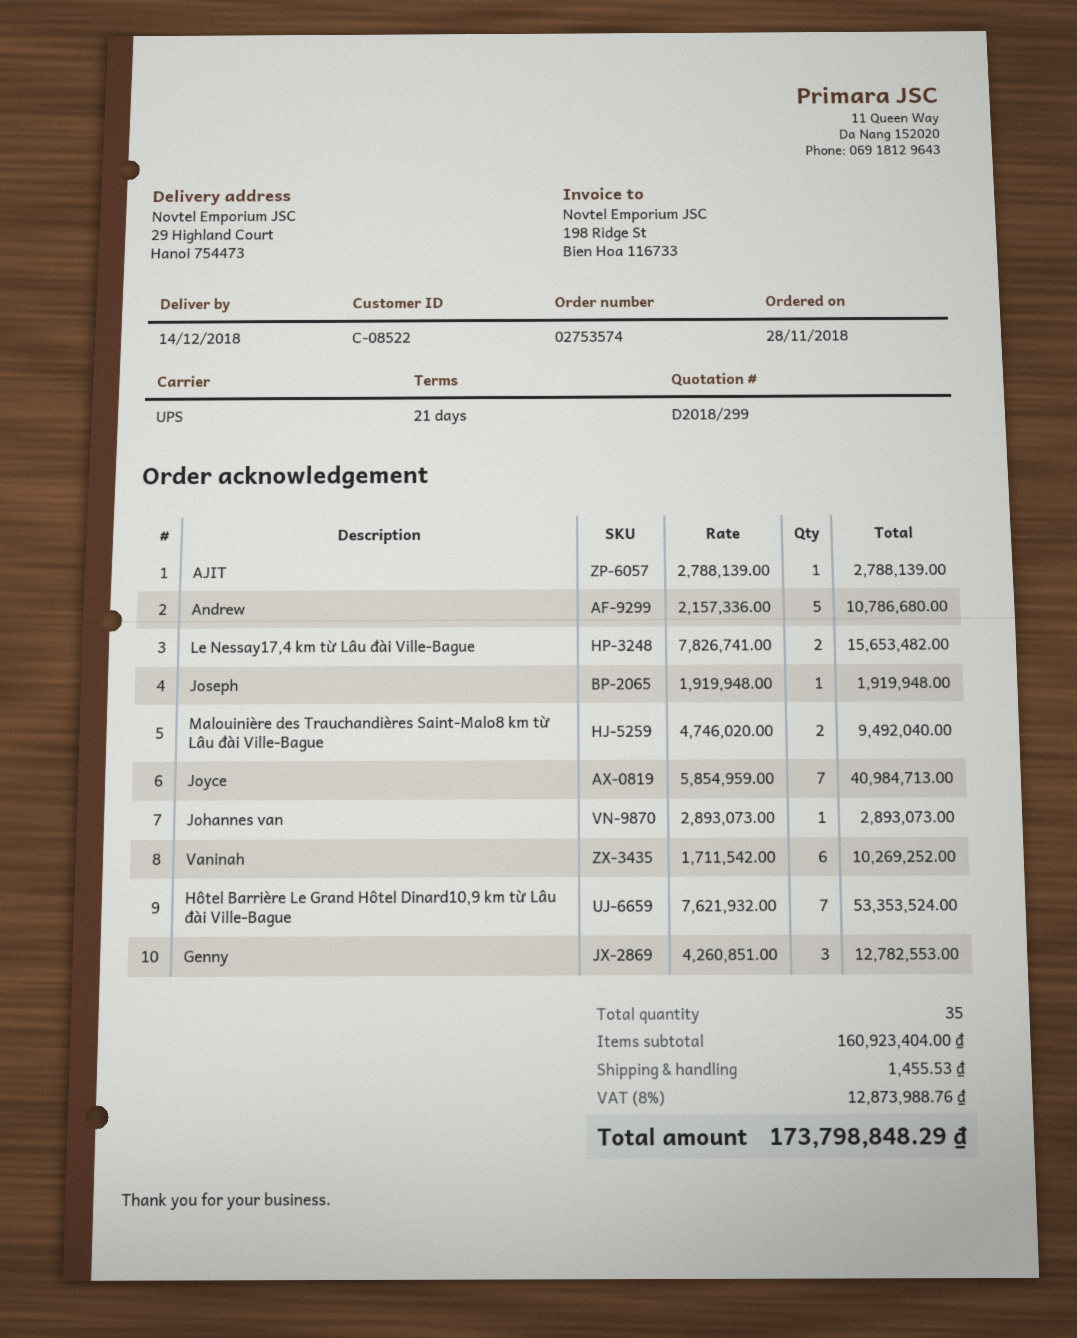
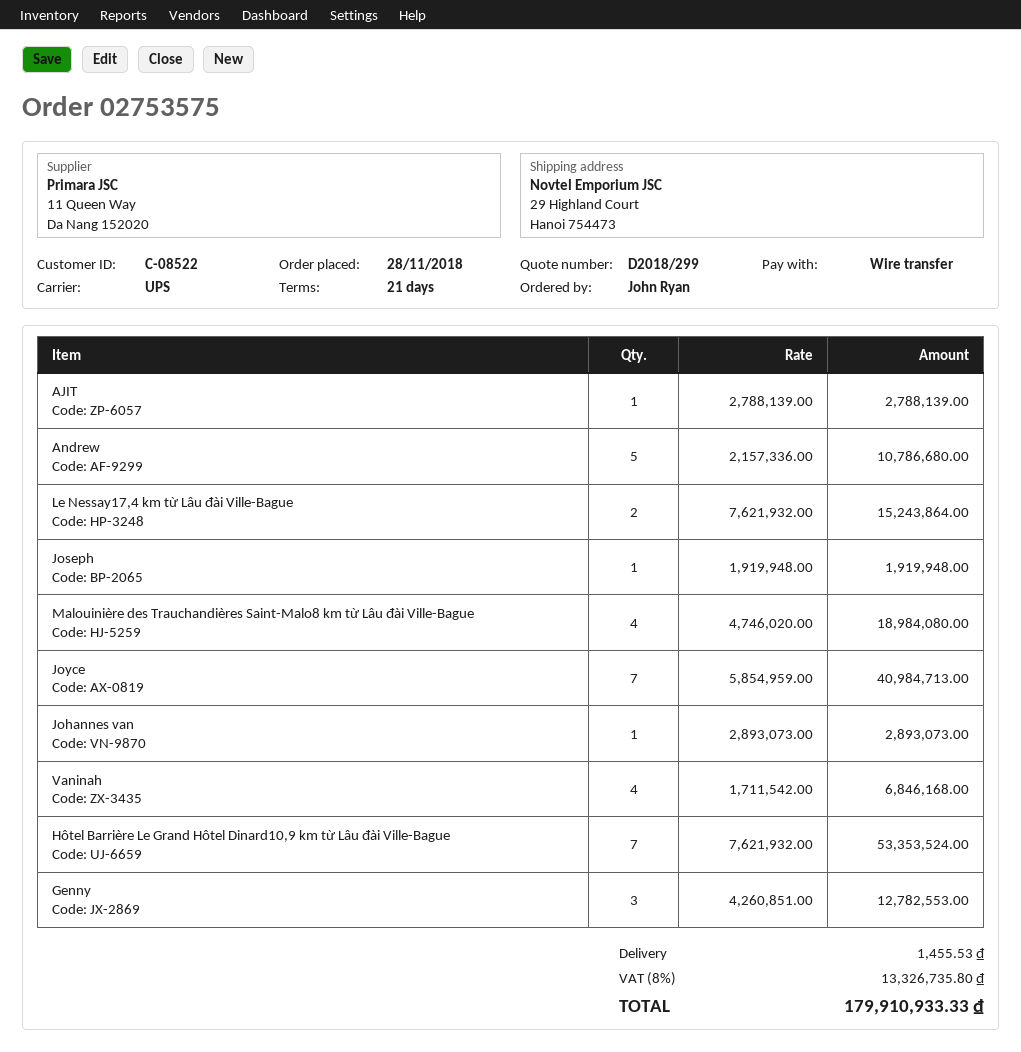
order number: 02753574 -> 02753575
Le Nessay17,4 km từ Lâu đài Ville-Bague: 2 x 7826741.00 = 15653482.00 -> 2 x 7621932.00 = 15243864.00
Malouinière des Trauchandières Saint-Malo8 km từ Lâu đài Ville-Bague: 2 x 4746020.00 = 9492040.00 -> 4 x 4746020.00 = 18984080.00
Vaninah: 6 x 1711542.00 = 10269252.00 -> 4 x 1711542.00 = 6846168.00
tax: 8% = 12873988.76 -> 8% = 13326735.80
total: 173798848.29 -> 179910933.33

